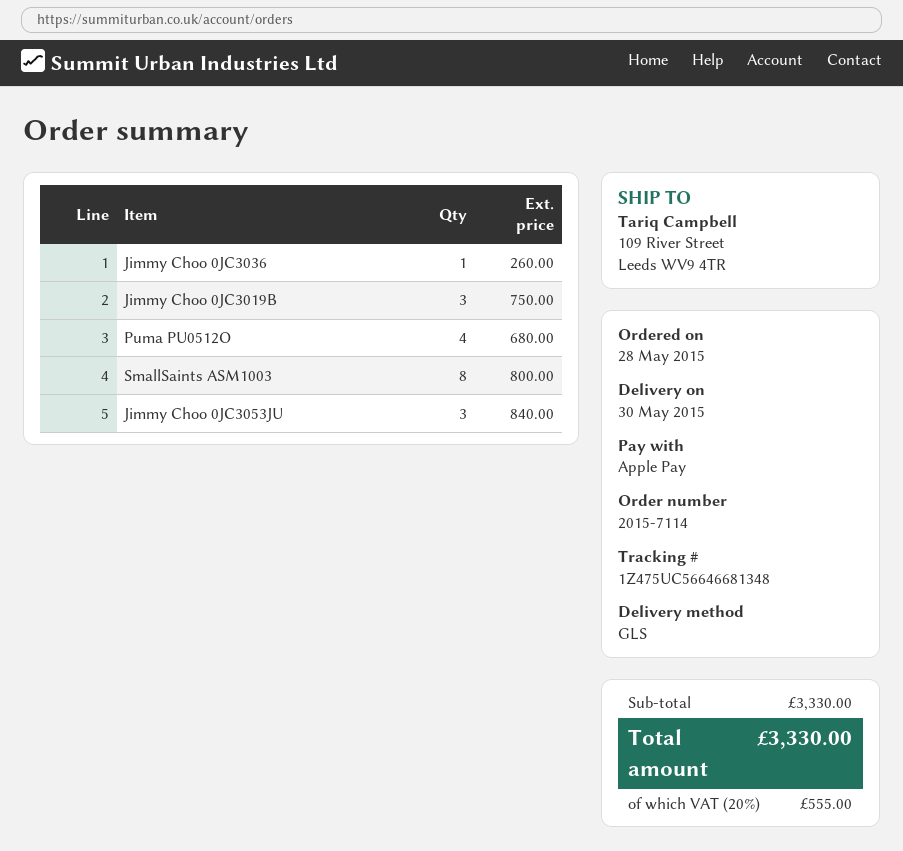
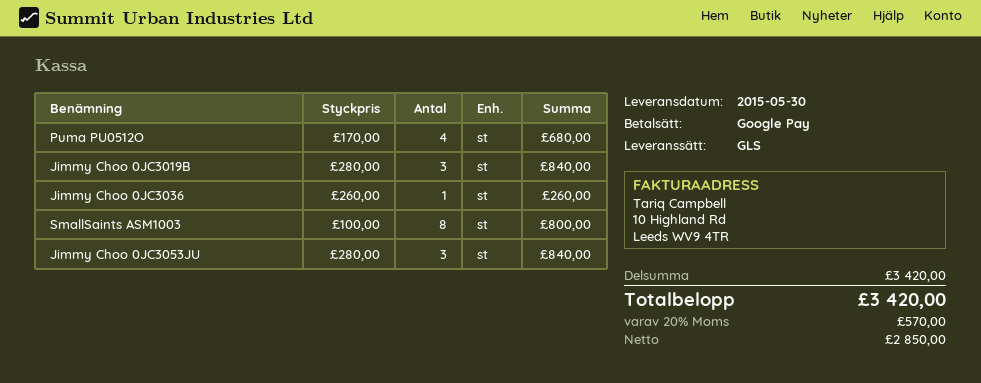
payment method: Apple Pay -> Google Pay
Jimmy Choo 0JC3019B: 3 for 750.00 -> 3 for 840.00
subtotal: 3330.00 -> 3420.00
tax: 20% = 555.00 -> 20% = 570.00
total: 3330.00 -> 3420.00

